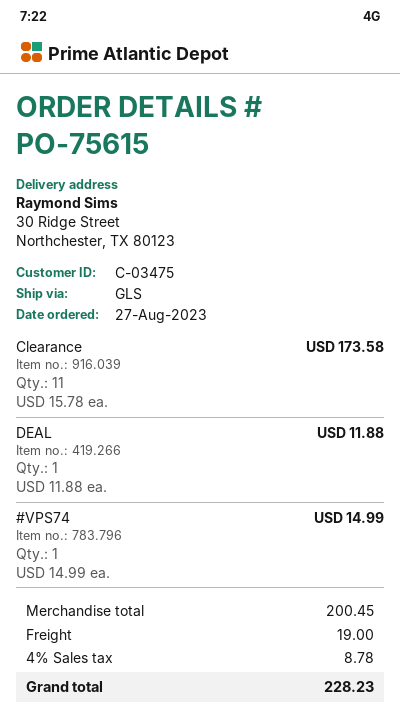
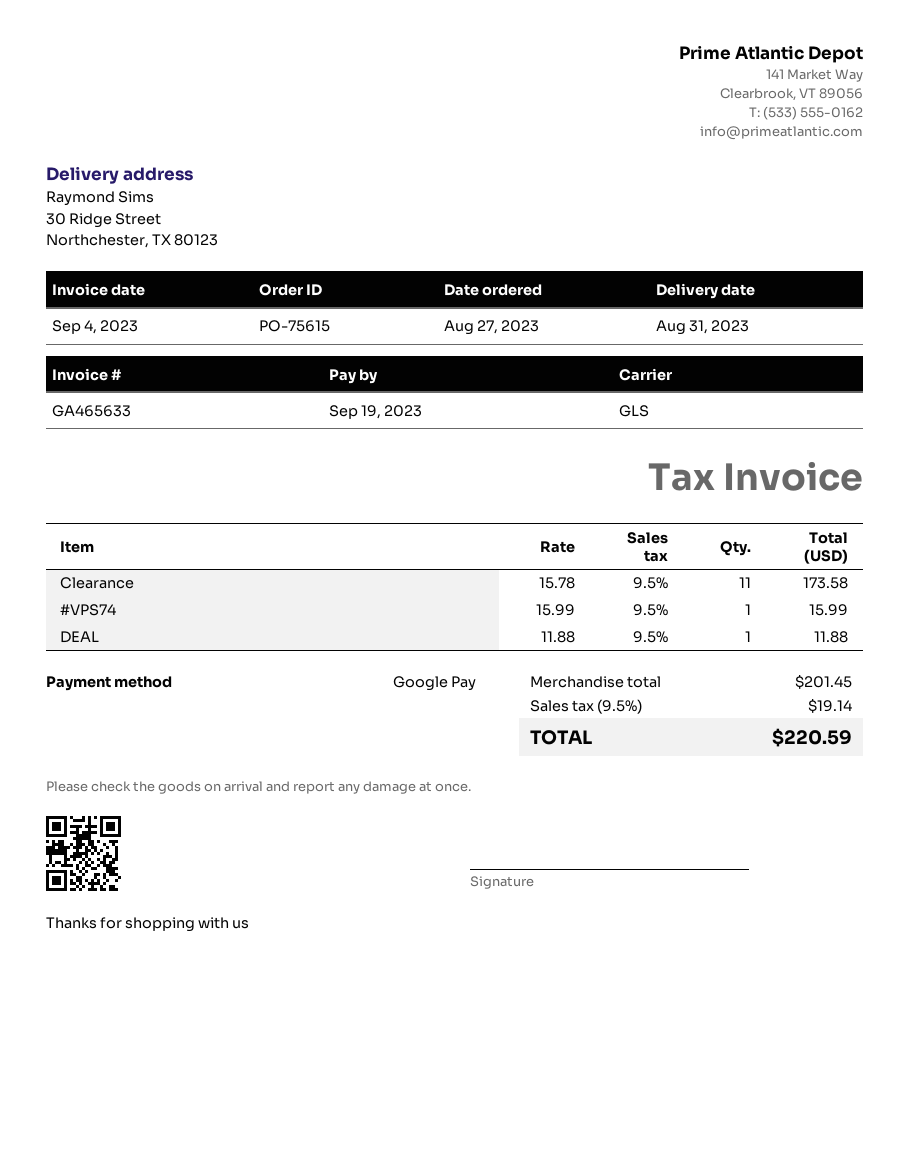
#VPS74: 1 x 14.99 = 14.99 -> 1 x 15.99 = 15.99
subtotal: 200.45 -> 201.45
shipping: 19.00 -> none
tax: 4% = 8.78 -> 9.5% = 19.14
total: 228.23 -> 220.59

